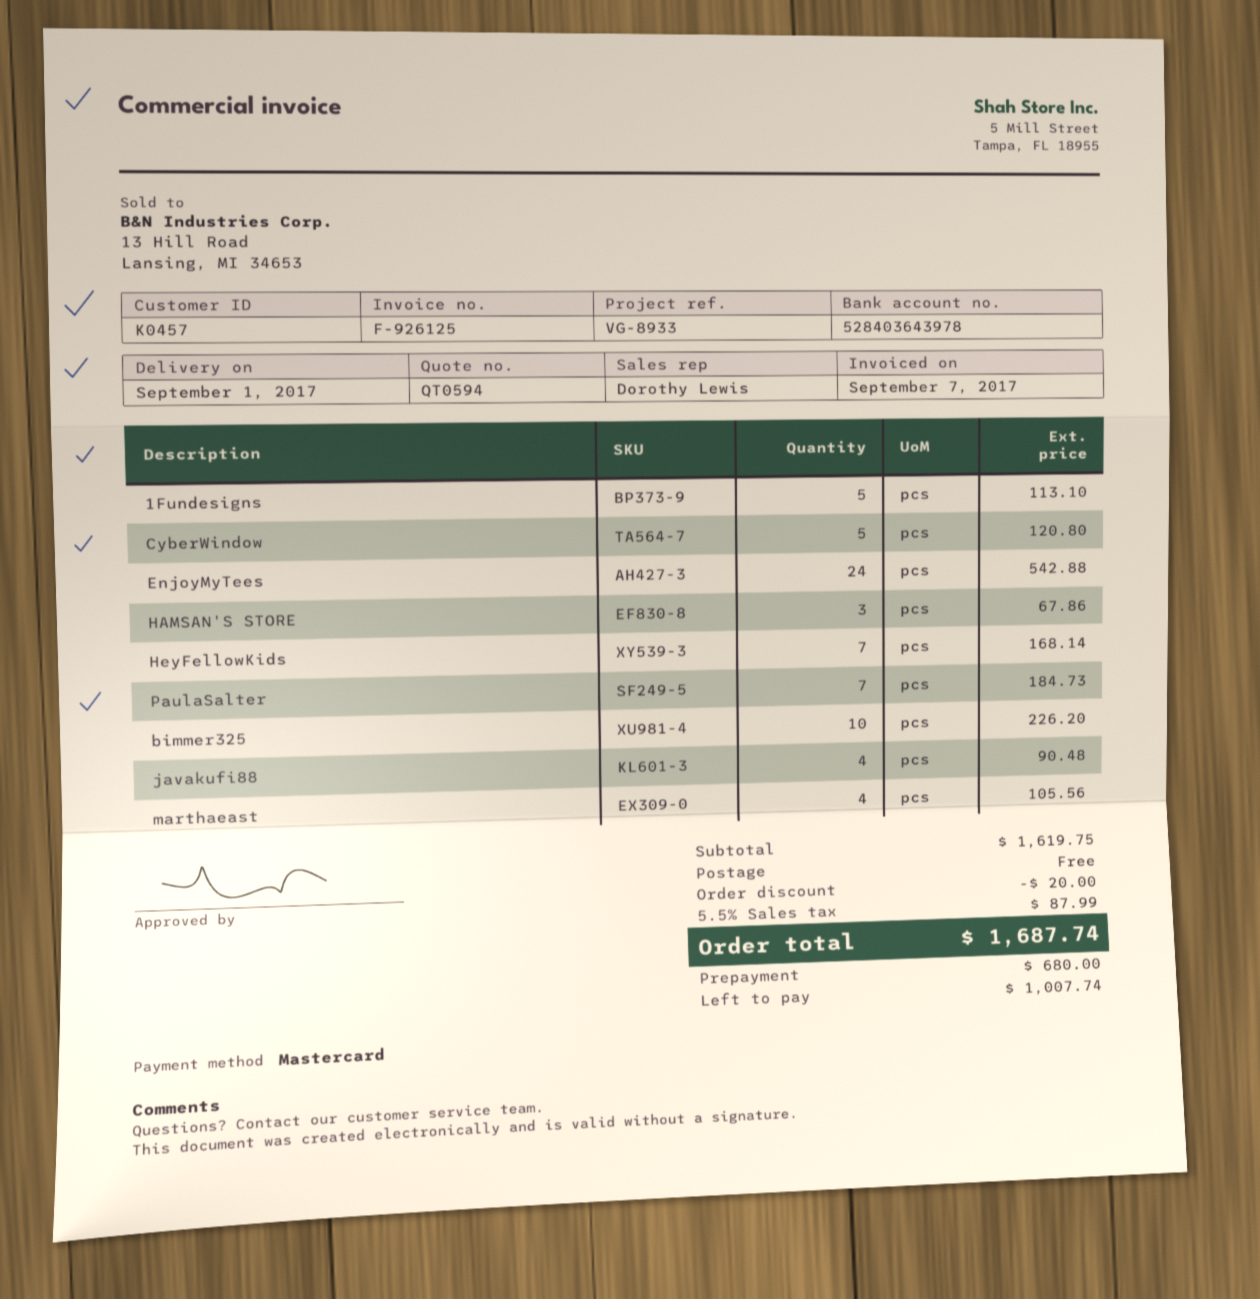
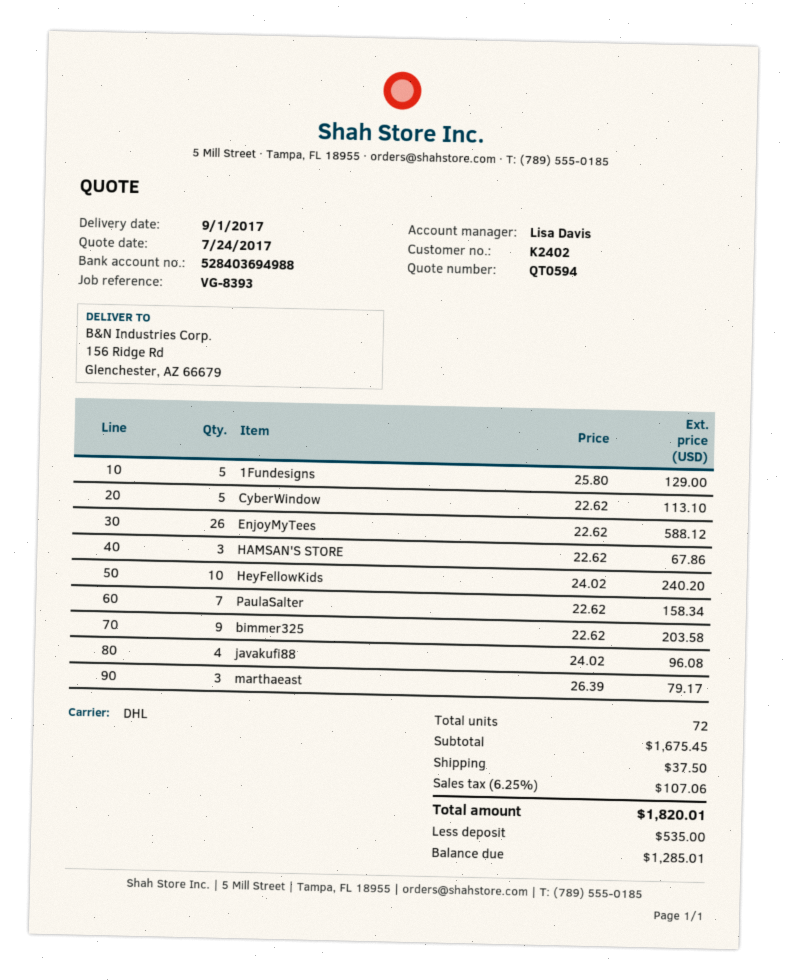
customer number: K0457 -> K2402
reference: VG-8933 -> VG-8393
sales rep: Dorothy Lewis -> Lisa Davis
bank account: 528403643978 -> 528403694988
1Fundesigns: 5 for 113.10 -> 5 for 129.00
CyberWindow: 5 for 120.80 -> 5 for 113.10
EnjoyMyTees: 24 for 542.88 -> 26 for 588.12
HeyFellowKids: 7 for 168.14 -> 10 for 240.20
PaulaSalter: 7 for 184.73 -> 7 for 158.34
bimmer325: 10 for 226.20 -> 9 for 203.58
javakufi88: 4 for 90.48 -> 4 for 96.08
marthaeast: 4 for 105.56 -> 3 for 79.17
subtotal: 1619.75 -> 1675.45
discount: 20.00 -> none
shipping: 0.00 -> 37.50
tax: 5.5% = 87.99 -> 6.25% = 107.06
total: 1687.74 -> 1820.01
deposit: 680.00 -> 535.00
balance: 1007.74 -> 1285.01

